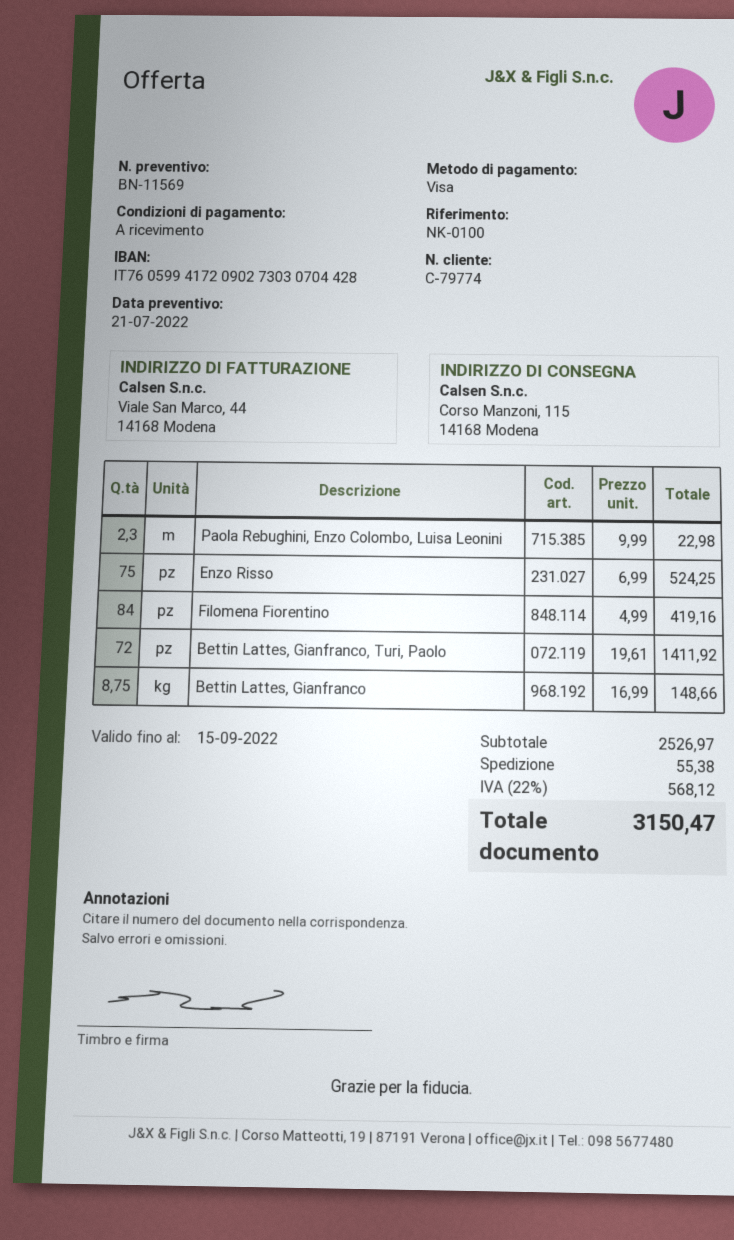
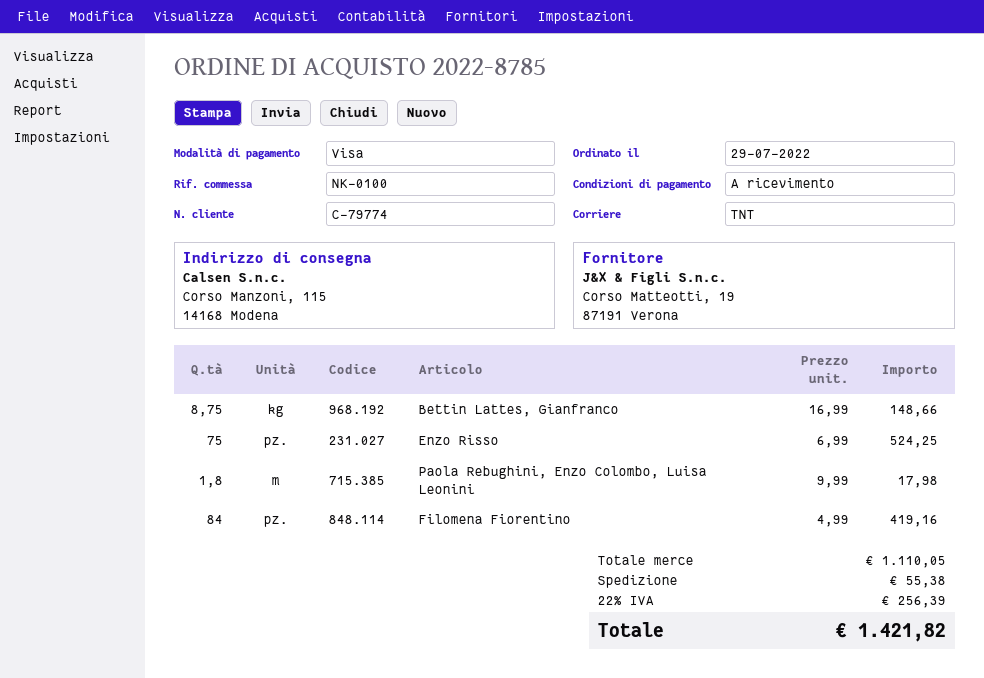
Paola Rebughini, Enzo Colombo, Luisa Leonini: 2.3 x 9.99 = 22.98 -> 1.8 x 9.99 = 17.98
Bettin Lattes, Gianfranco, Turi, Paolo: 72 x 19.61 = 1411.92 -> none
subtotal: 2526.97 -> 1110.05
tax: 22% = 568.12 -> 22% = 256.39
total: 3150.47 -> 1421.82

